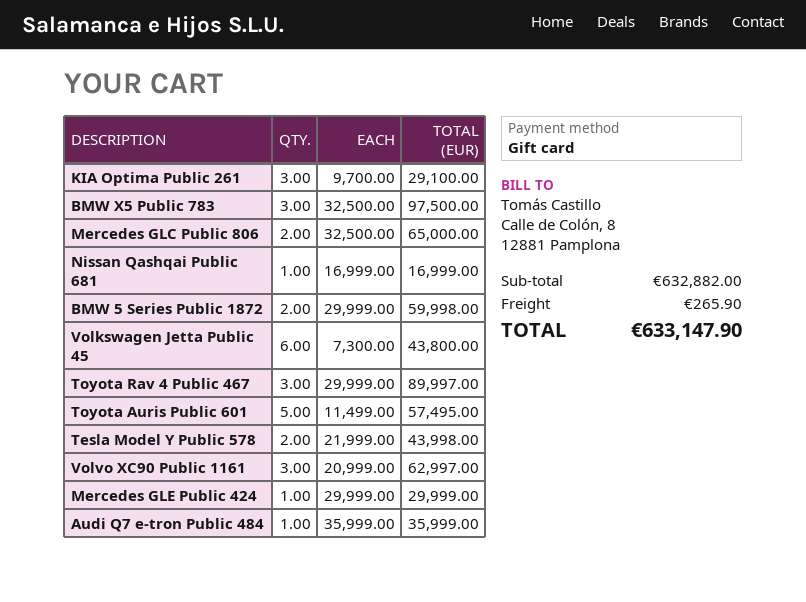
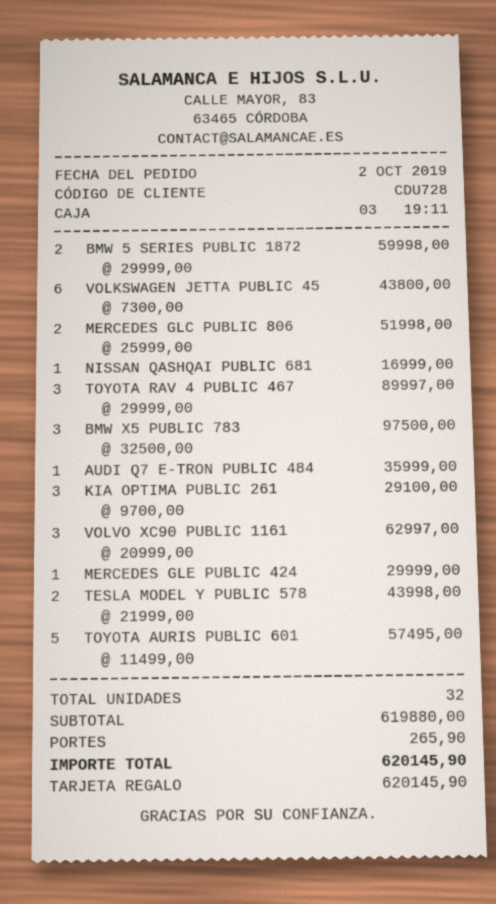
Mercedes GLC Public 806: 2 x 32500.00 = 65000.00 -> 2 x 25999.00 = 51998.00
subtotal: 632882.00 -> 619880.00
total: 633147.90 -> 620145.90

